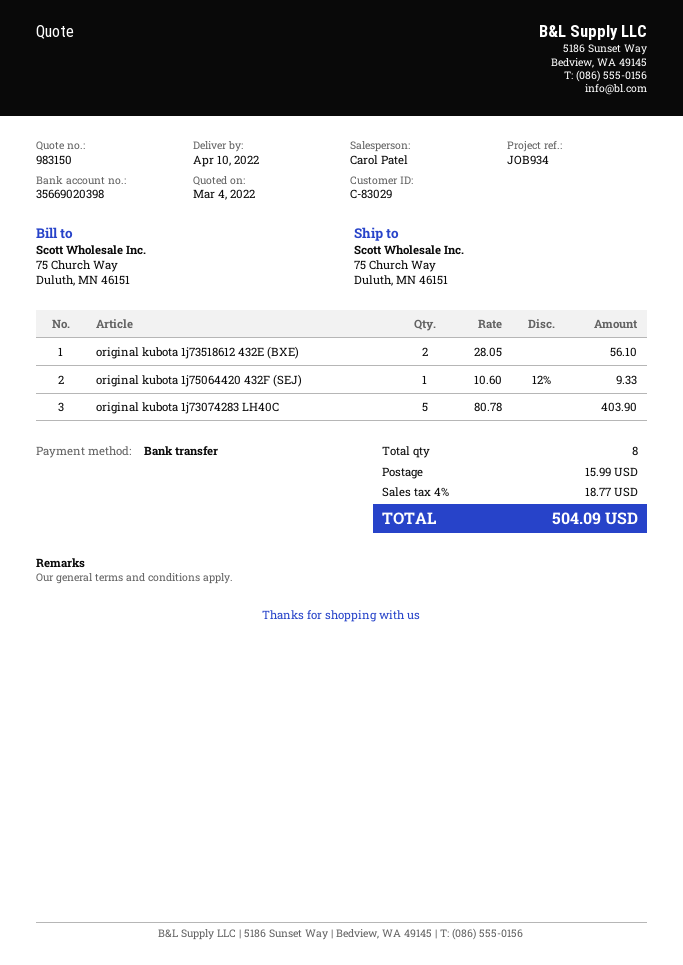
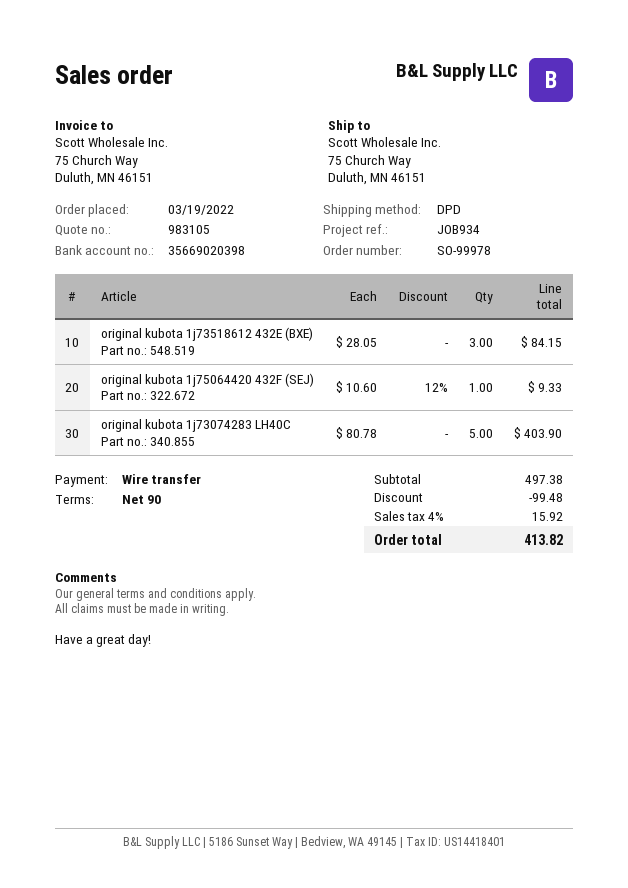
quote number: 983150 -> 983105
original kubota 1j73518612 432E (BXE): 2 x 28.05 = 56.10 -> 3 x 28.05 = 84.15
discount: none -> 99.48
shipping: 15.99 -> none
tax: 4% = 18.77 -> 4% = 15.92
total: 504.09 -> 413.82

